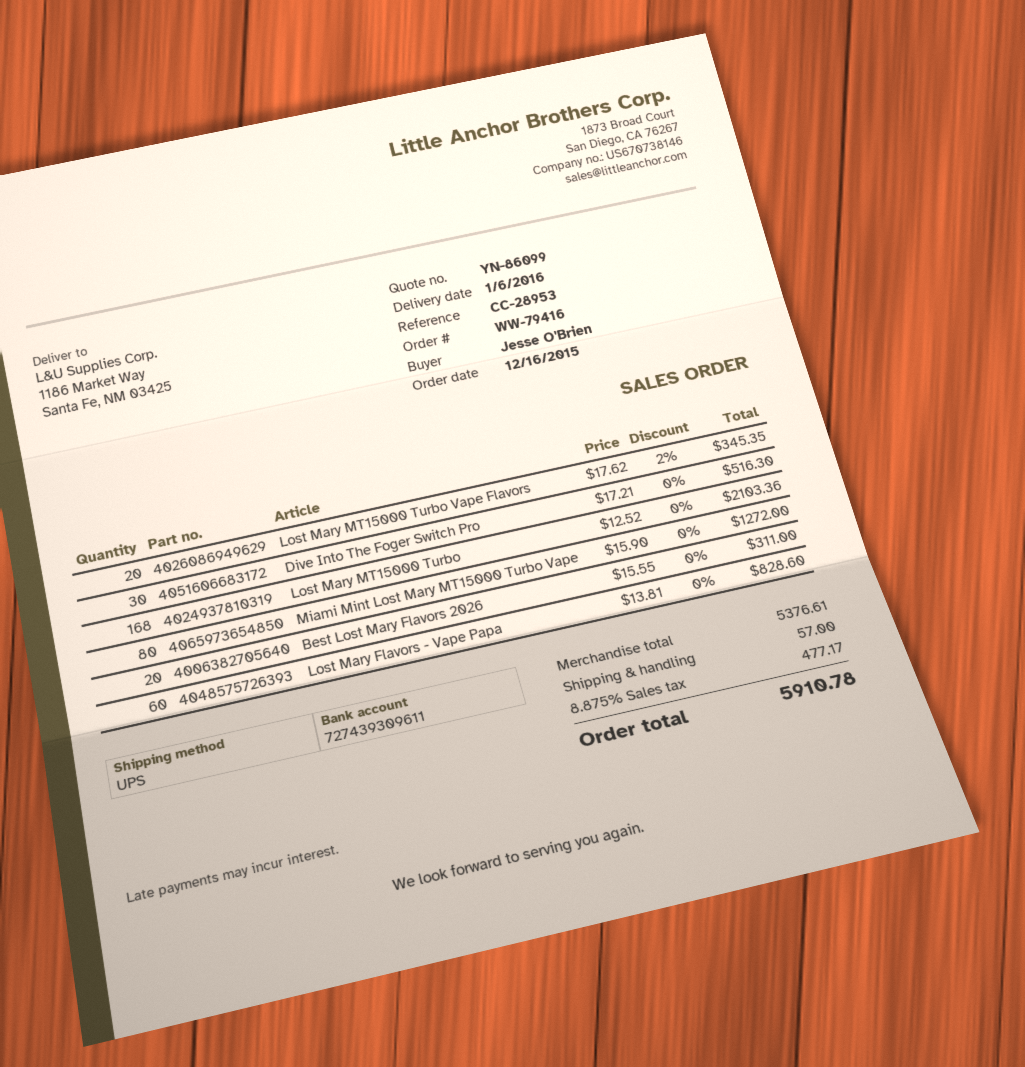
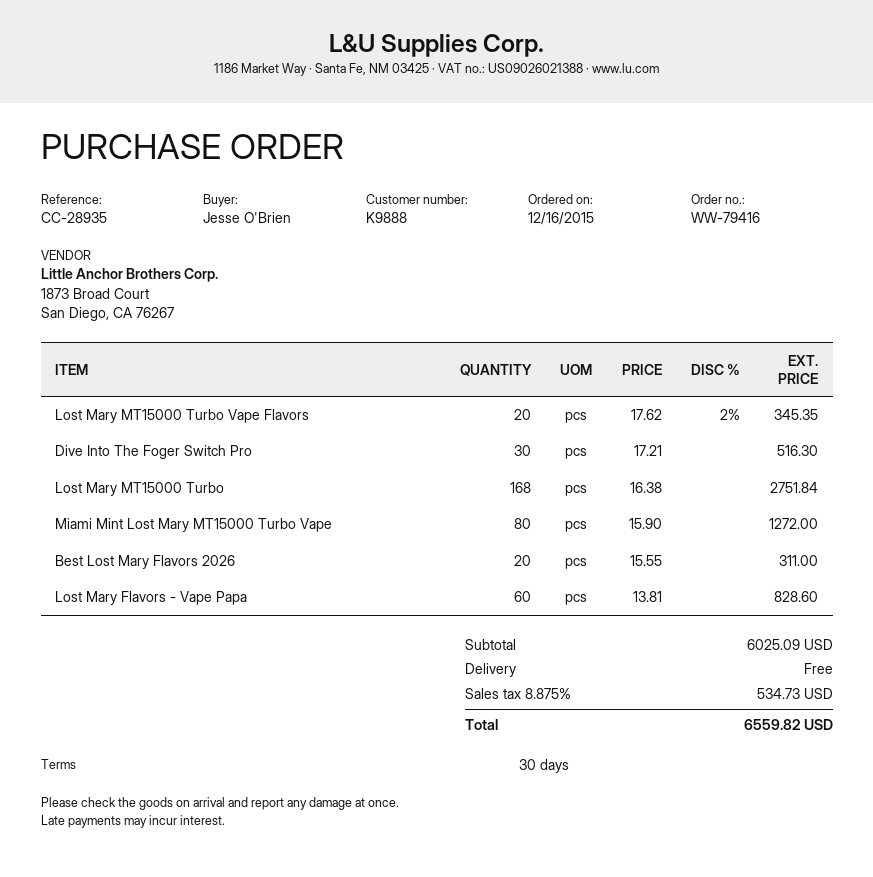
reference: CC-28953 -> CC-28935
Lost Mary MT15000 Turbo: 168 x 12.52 = 2103.36 -> 168 x 16.38 = 2751.84
subtotal: 5376.61 -> 6025.09
shipping: 57.00 -> 0.00
tax: 8.875% = 477.17 -> 8.875% = 534.73
total: 5910.78 -> 6559.82

